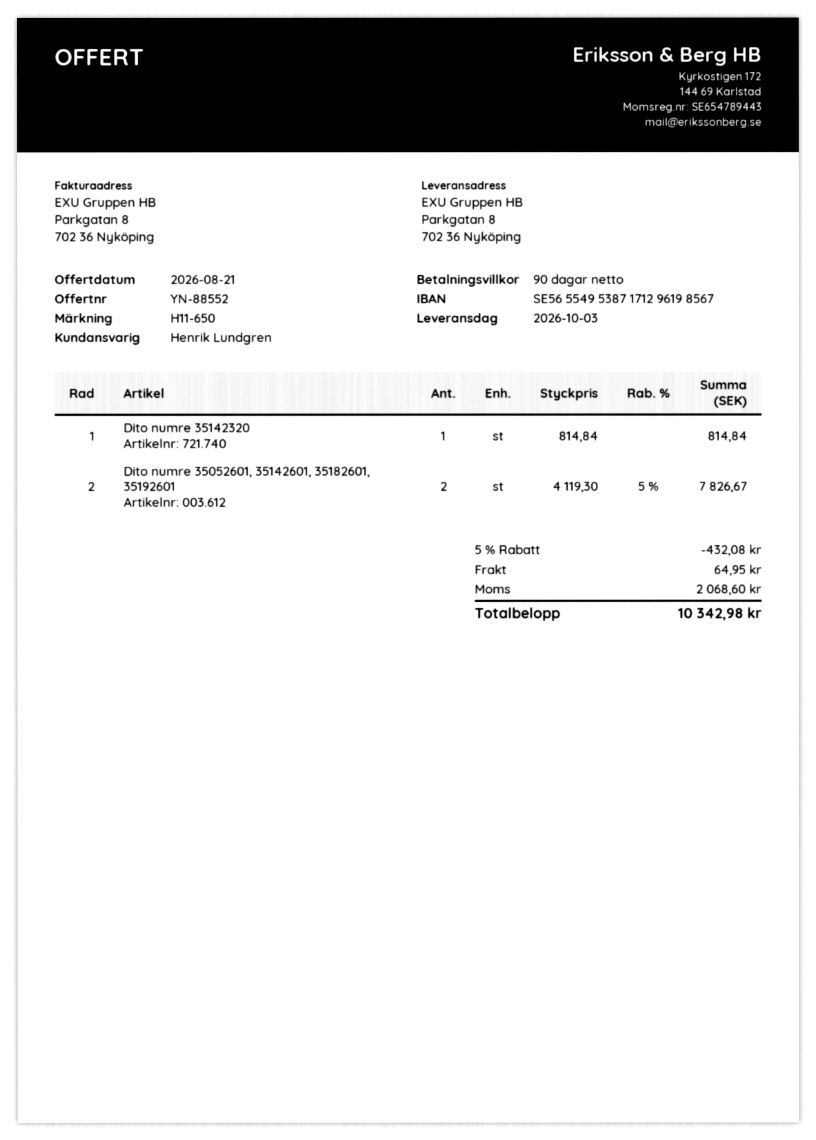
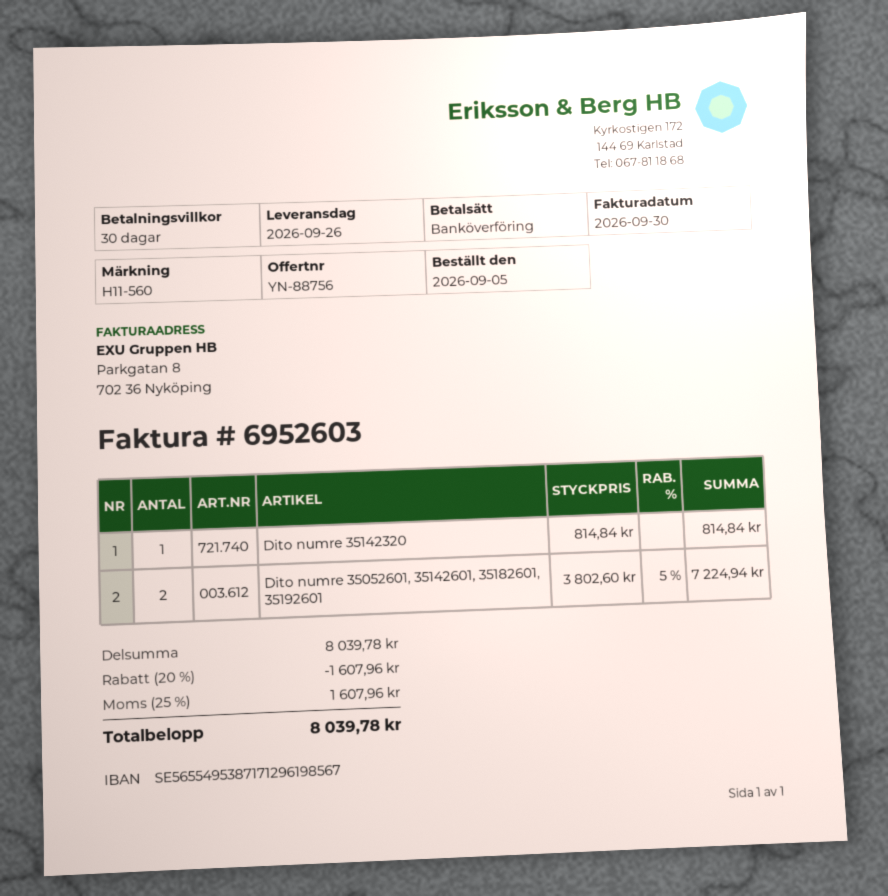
quote number: YN-88552 -> YN-88756
delivery date: 2026-10-03 -> 2026-09-26
payment terms: 90 days -> 30 days
reference: H11-650 -> H11-560
Dito numre 35052601, 35142601, 35182601, 35192601: 2 x 4119.30 - 5% = 7826.67 -> 2 x 3802.60 - 5% = 7224.94
discount: 5% = 432.08 -> 20% = 1607.96
shipping: 64.95 -> none
tax: 2068.60 -> 1607.96
total: 10342.98 -> 8039.78

